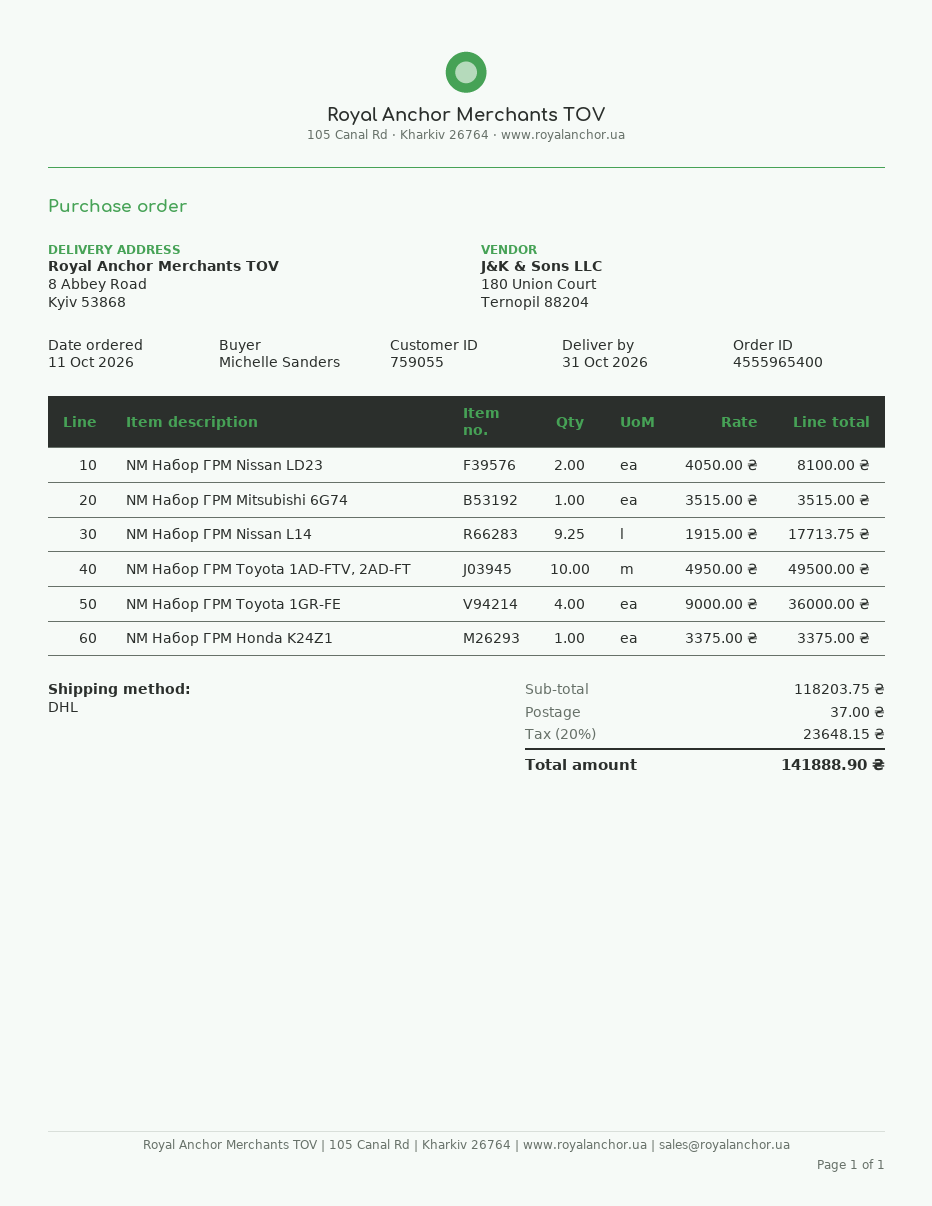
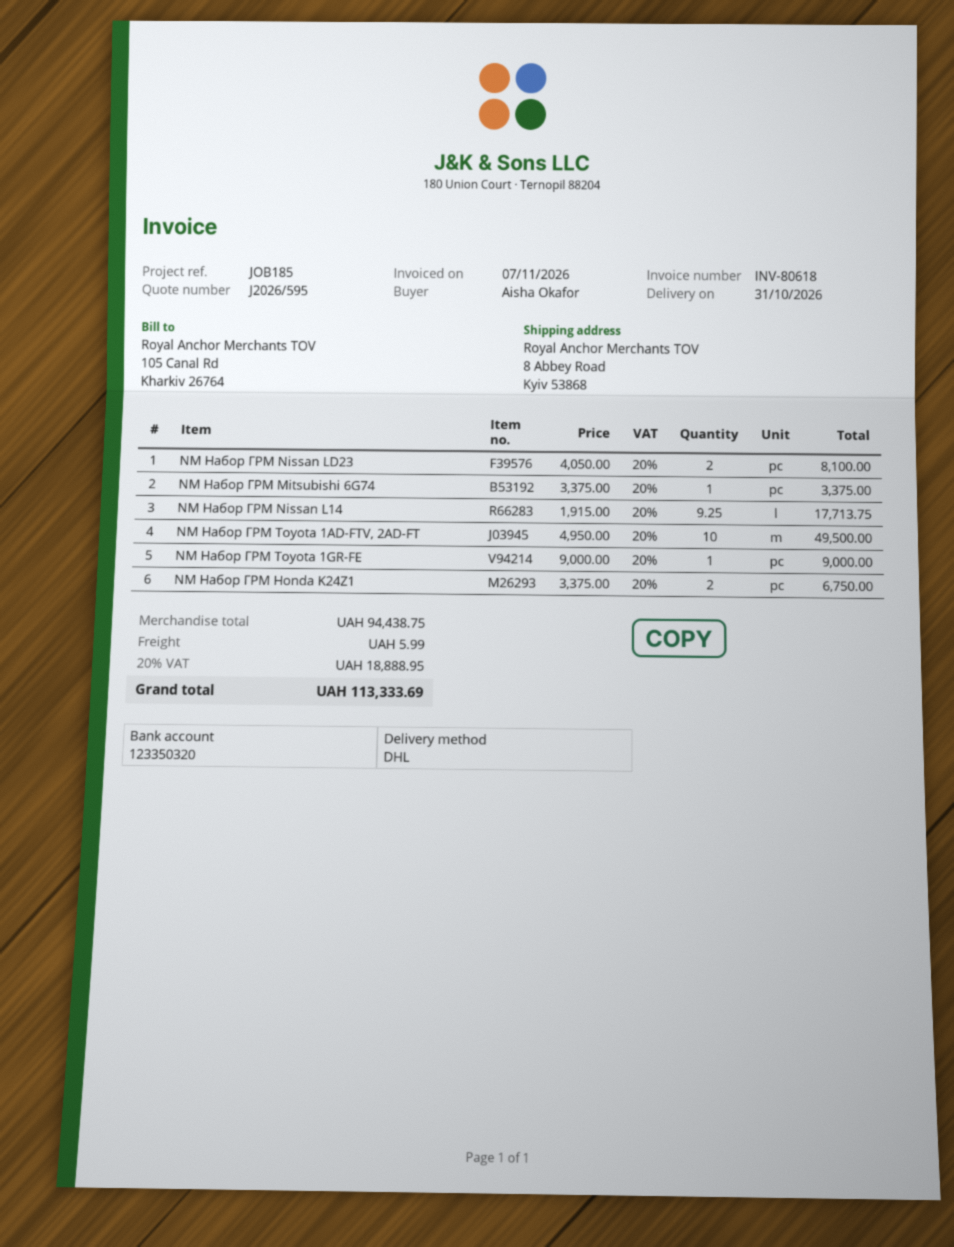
ordered by: Michelle Sanders -> Aisha Okafor
NM Набор ГРМ Mitsubishi 6G74: 1 x 3515.00 = 3515.00 -> 1 x 3375.00 = 3375.00
NM Набор ГРМ Toyota 1GR-FE: 4 x 9000.00 = 36000.00 -> 1 x 9000.00 = 9000.00
NM Набор ГРМ Honda K24Z1: 1 x 3375.00 = 3375.00 -> 2 x 3375.00 = 6750.00
subtotal: 118203.75 -> 94438.75
shipping: 37.00 -> 5.99
tax: 20% = 23648.15 -> 20% = 18888.95
total: 141888.90 -> 113333.69

